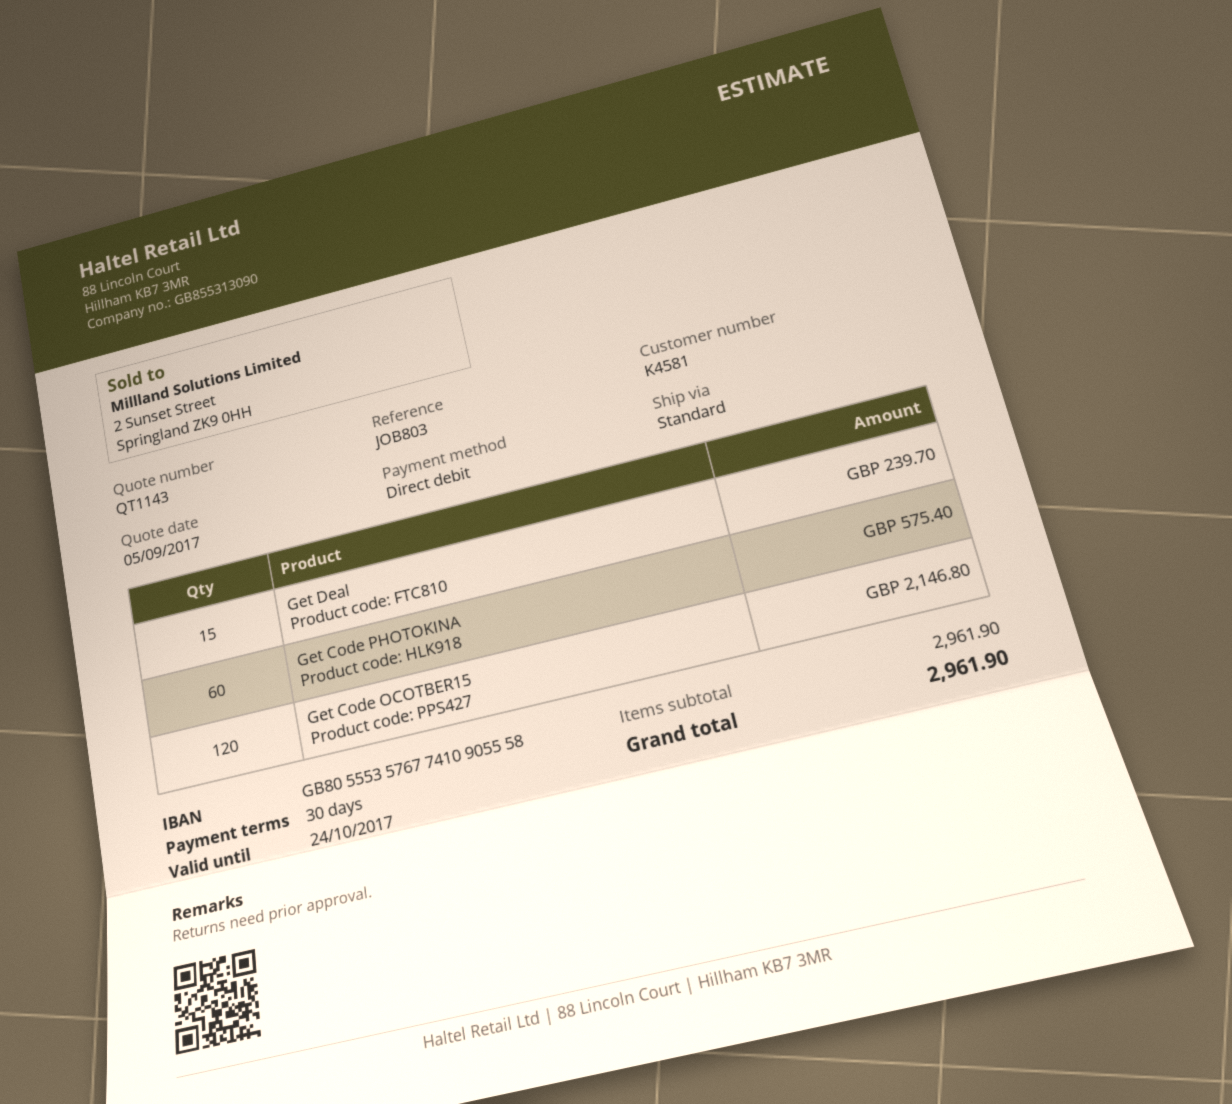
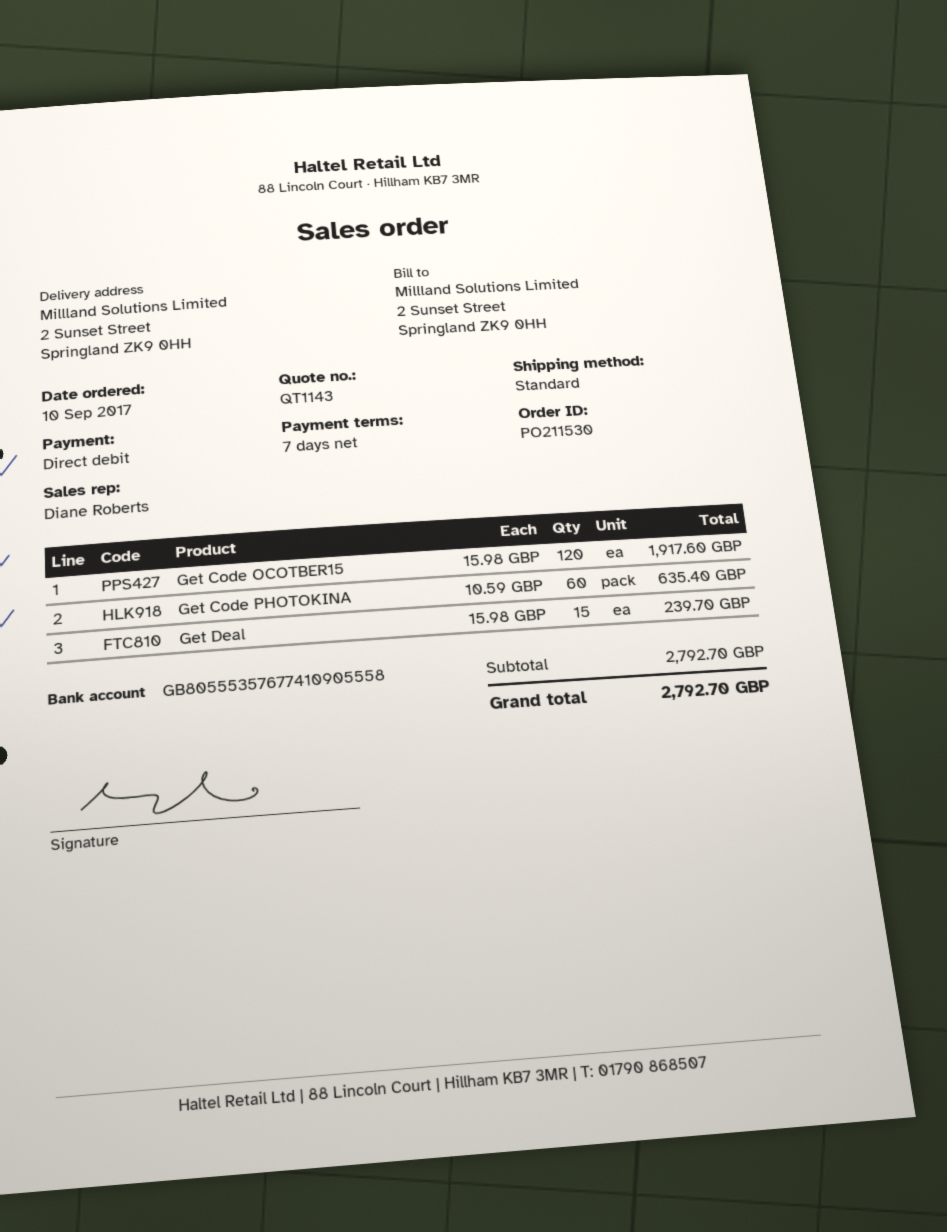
payment terms: 30 days -> 7 days
Get Code PHOTOKINA: 60 for 575.40 -> 60 for 635.40
Get Code OCOTBER15: 120 for 2146.80 -> 120 for 1917.60
subtotal: 2961.90 -> 2792.70
total: 2961.90 -> 2792.70

